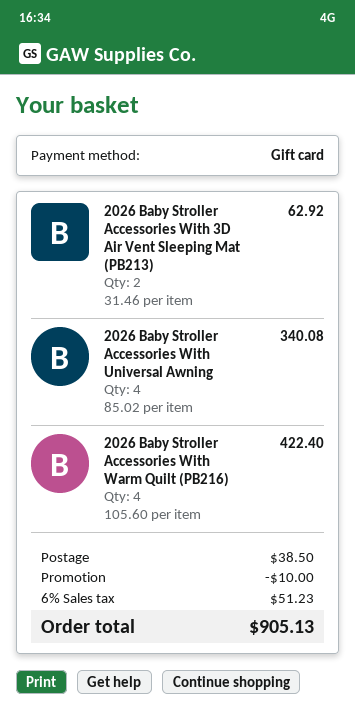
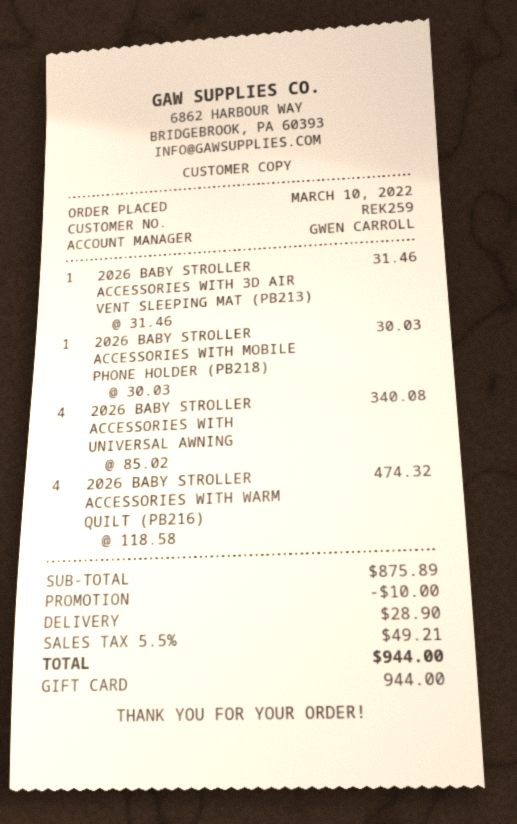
2026 Baby Stroller Accessories With 3D Air Vent Sleeping Mat (PB213): 2 x 31.46 = 62.92 -> 1 x 31.46 = 31.46
2026 Baby Stroller Accessories With Warm Quilt (PB216): 4 x 105.60 = 422.40 -> 4 x 118.58 = 474.32
2026 BABY STROLLER ACCESSORIES WITH MOBILE PHONE HOLDER (PB218): none -> 1 x 30.03 = 30.03
shipping: 38.50 -> 28.90
tax: 6% = 51.23 -> 5.5% = 49.21
total: 905.13 -> 944.00

